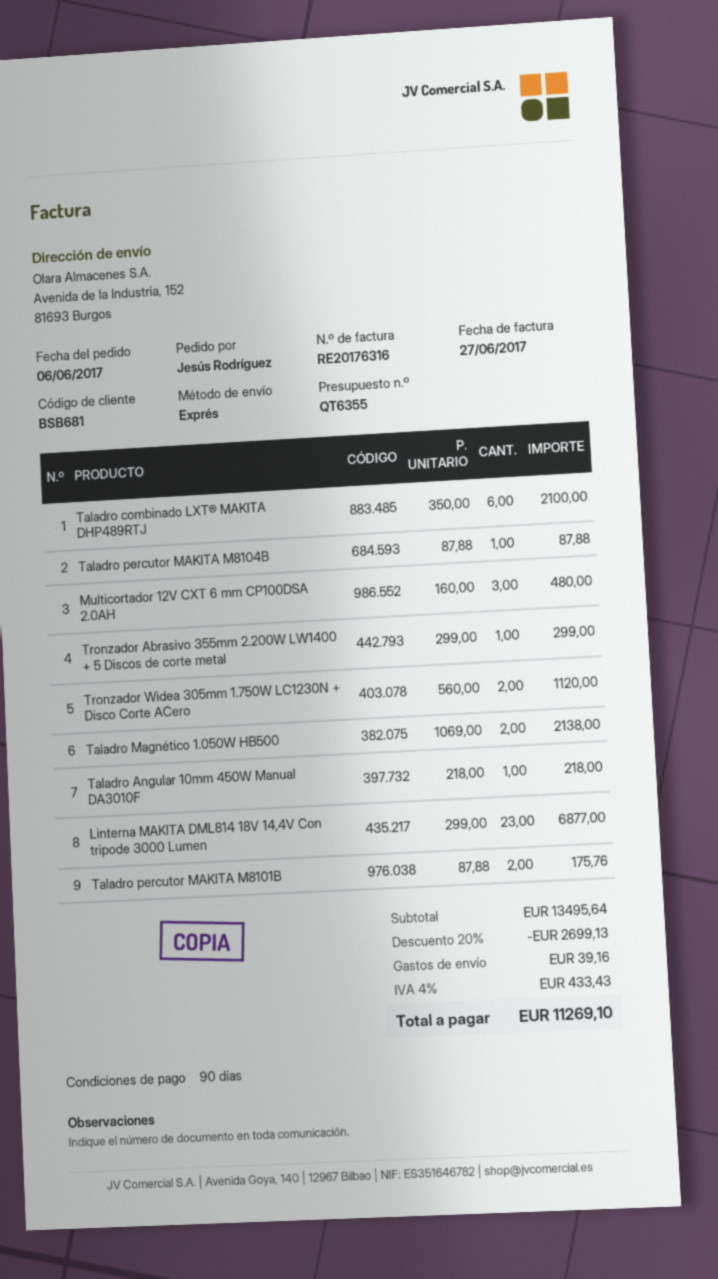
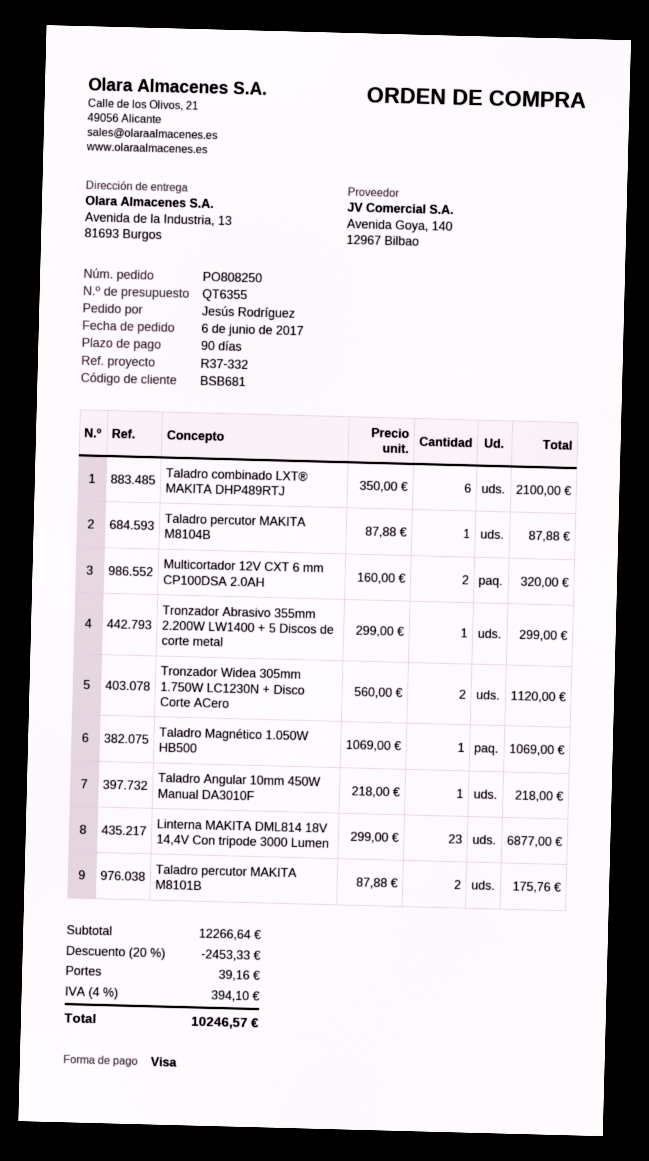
ship to: Avenida de la Industria, 152, 81693 Burgos -> Avenida de la Industria, 13, 81693 Burgos
Multicortador 12V CXT 6 mm CP100DSA 2.0AH: 3 x 160.00 = 480.00 -> 2 x 160.00 = 320.00
Taladro Magnético 1.050W HB500: 2 x 1069.00 = 2138.00 -> 1 x 1069.00 = 1069.00
subtotal: 13495.64 -> 12266.64
discount: 20% = 2699.13 -> 20% = 2453.33
tax: 4% = 433.43 -> 4% = 394.10
total: 11269.10 -> 10246.57

